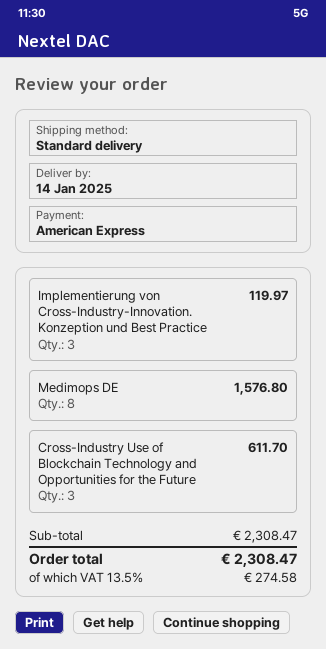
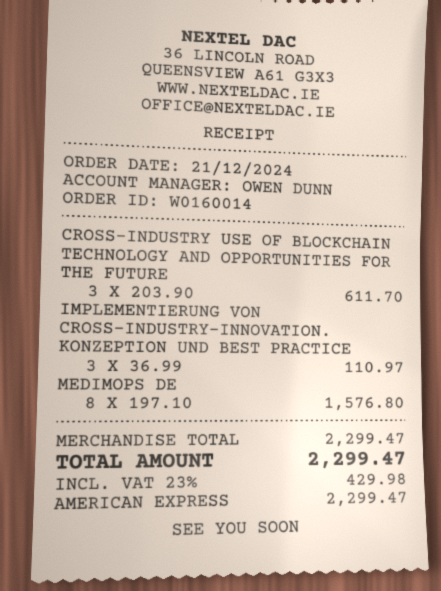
Implementierung von Cross-Industry-Innovation. Konzeption und Best Practice: 3 for 119.97 -> 3 for 110.97
subtotal: 2308.47 -> 2299.47
tax: 13.5% = 274.58 -> 23% = 429.98
total: 2308.47 -> 2299.47

